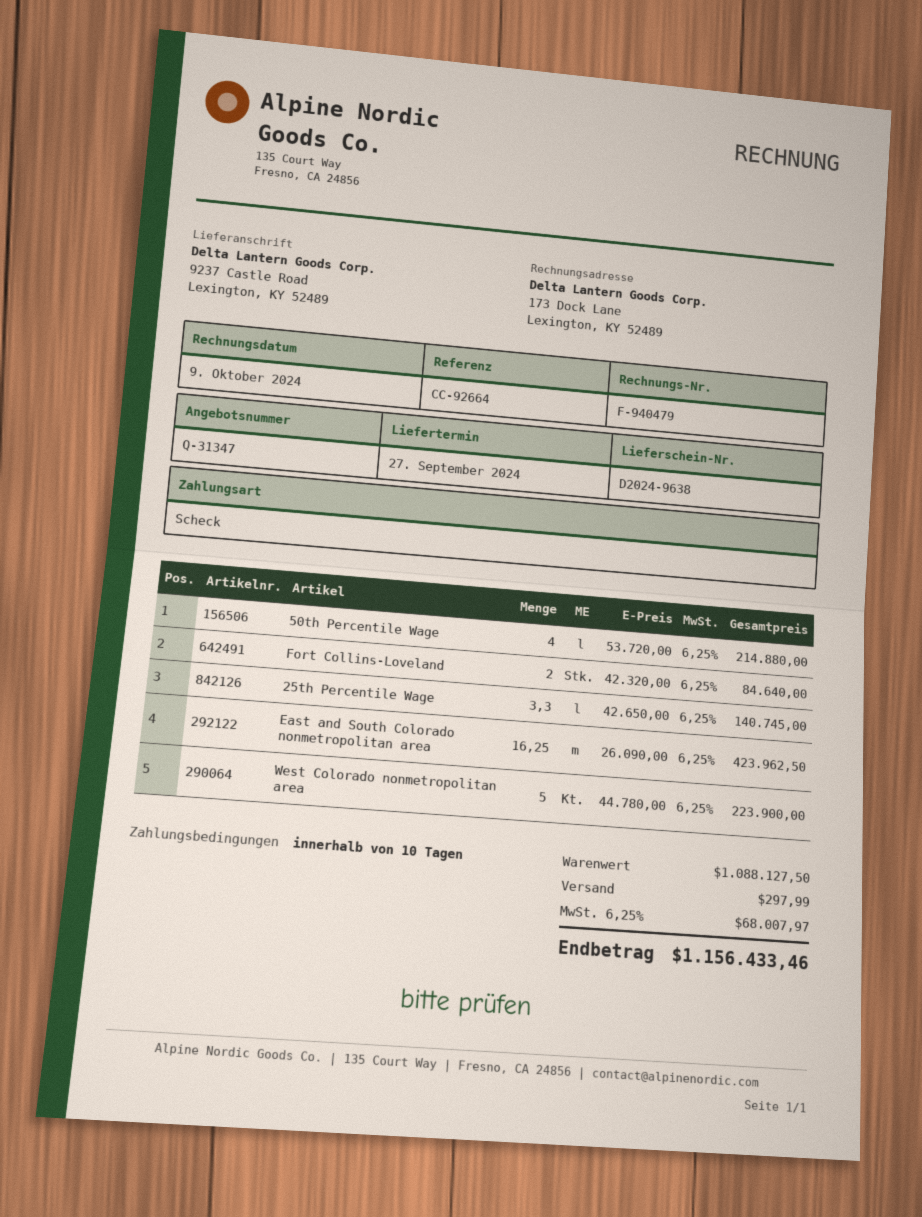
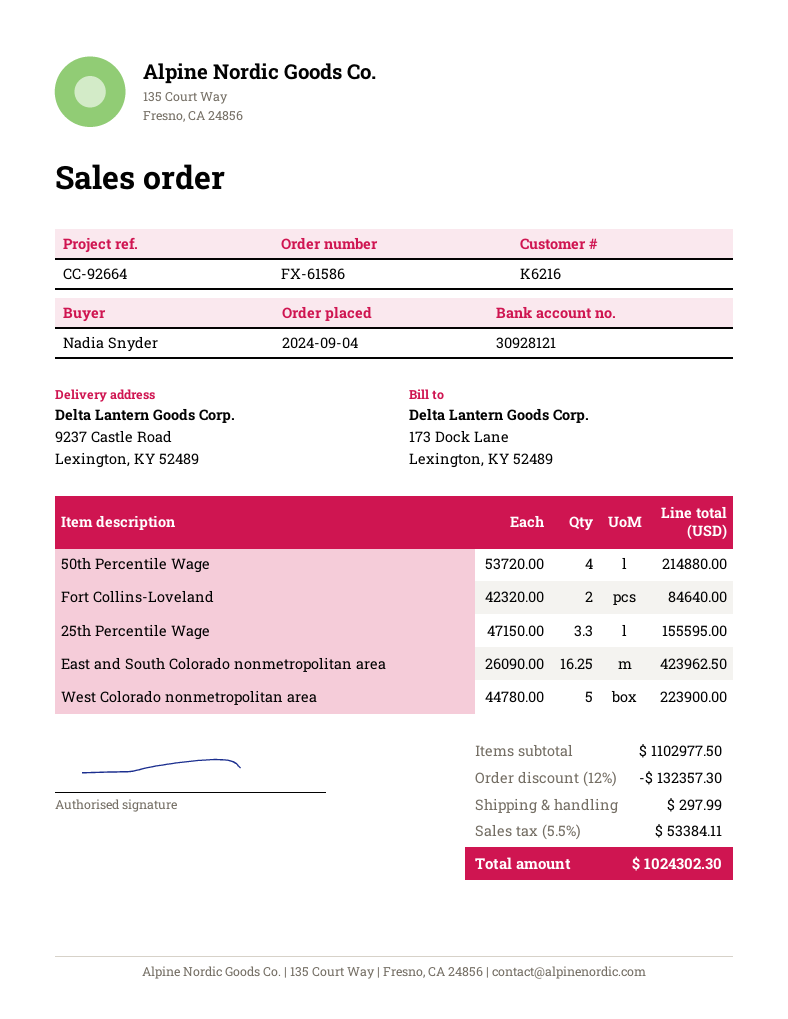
25th Percentile Wage: 3.3 x 42650.00 = 140745.00 -> 3.3 x 47150.00 = 155595.00
subtotal: 1088127.50 -> 1102977.50
discount: none -> 12% = 132357.30
tax: 6.25% = 68007.97 -> 5.5% = 53384.11
total: 1156433.46 -> 1024302.30

